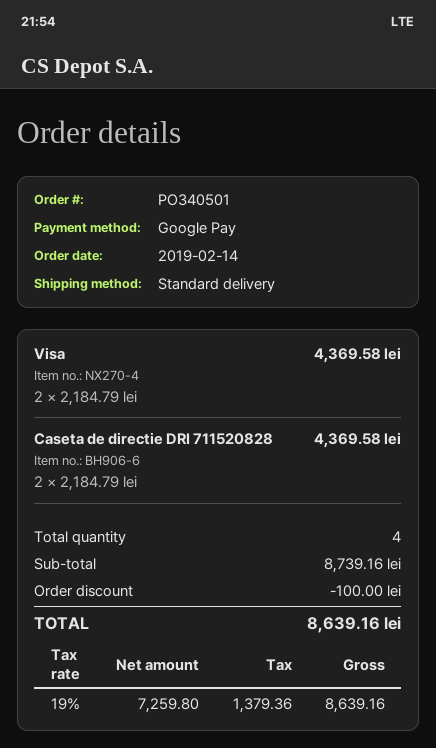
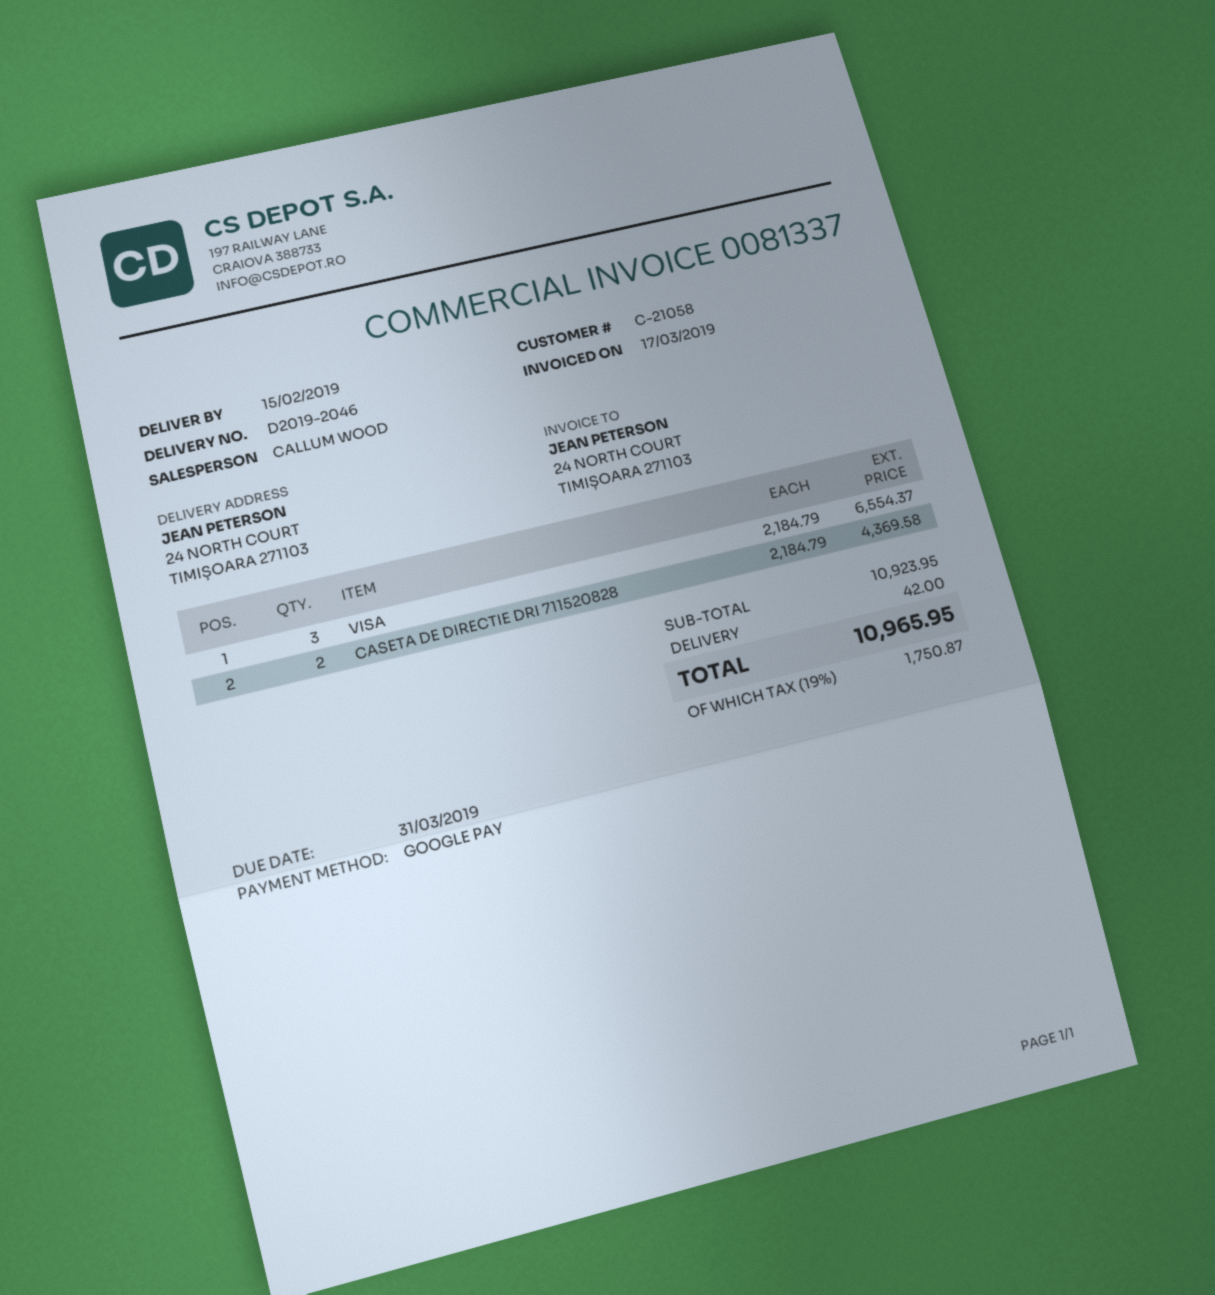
Visa: 2 x 2184.79 = 4369.58 -> 3 x 2184.79 = 6554.37
subtotal: 8739.16 -> 10923.95
discount: 100.00 -> none
shipping: none -> 42.00
tax: 19% = 1379.36 -> 19% = 1750.87
total: 8639.16 -> 10965.95

